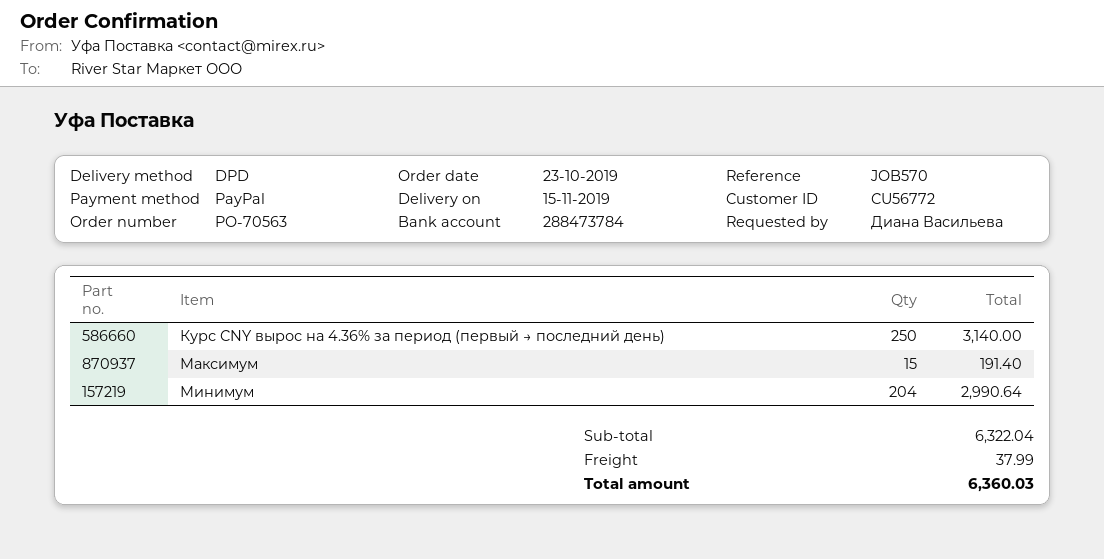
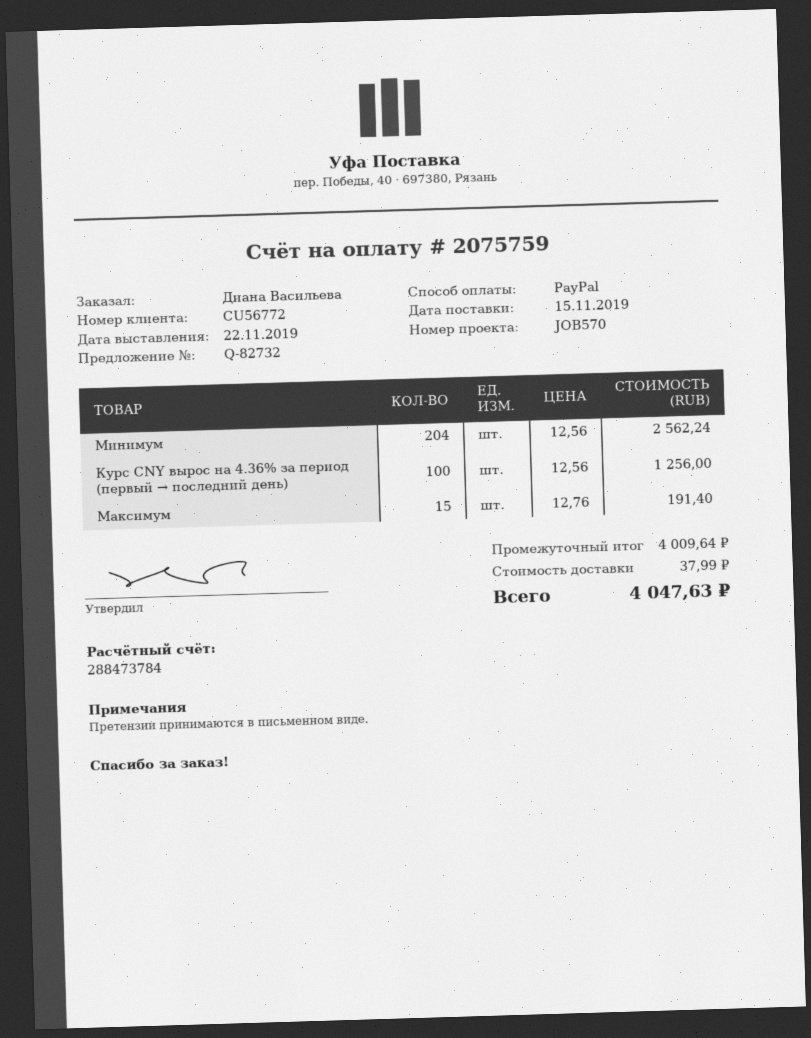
Курс CNY вырос на 4.36% за период (первый → последний день): 250 for 3140.00 -> 100 for 1256.00
Минимум: 204 for 2990.64 -> 204 for 2562.24
subtotal: 6322.04 -> 4009.64
total: 6360.03 -> 4047.63

